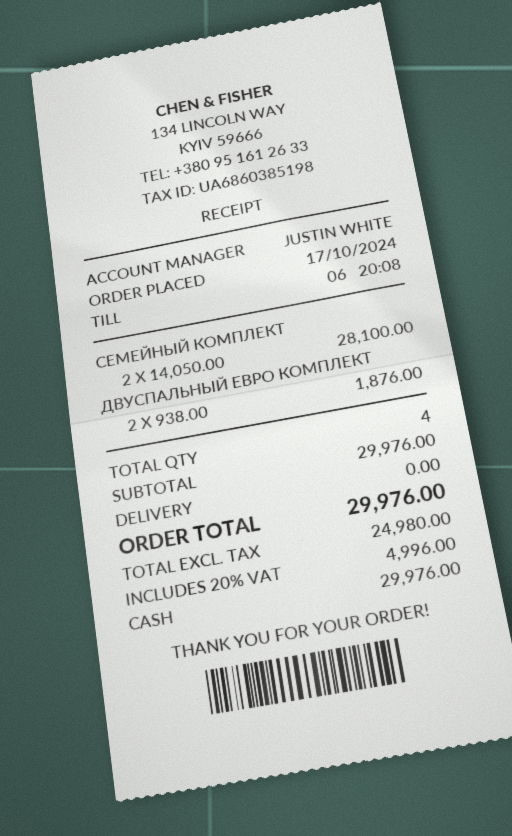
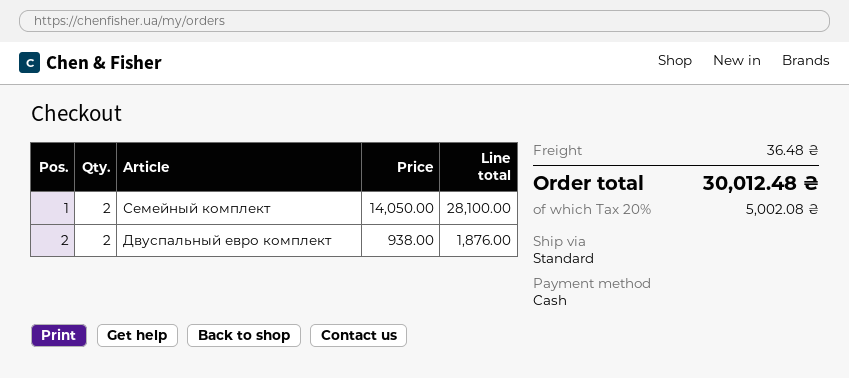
shipping: 0.00 -> 36.48
tax: 20% = 4996.00 -> 20% = 5002.08
total: 29976.00 -> 30012.48

